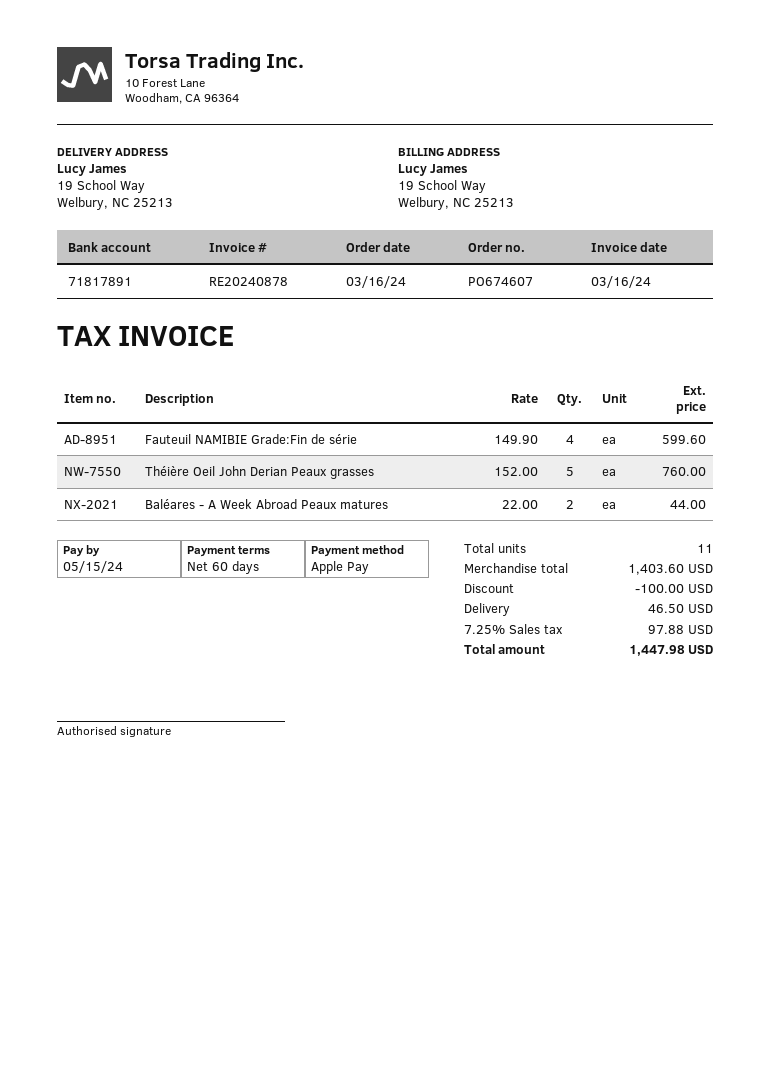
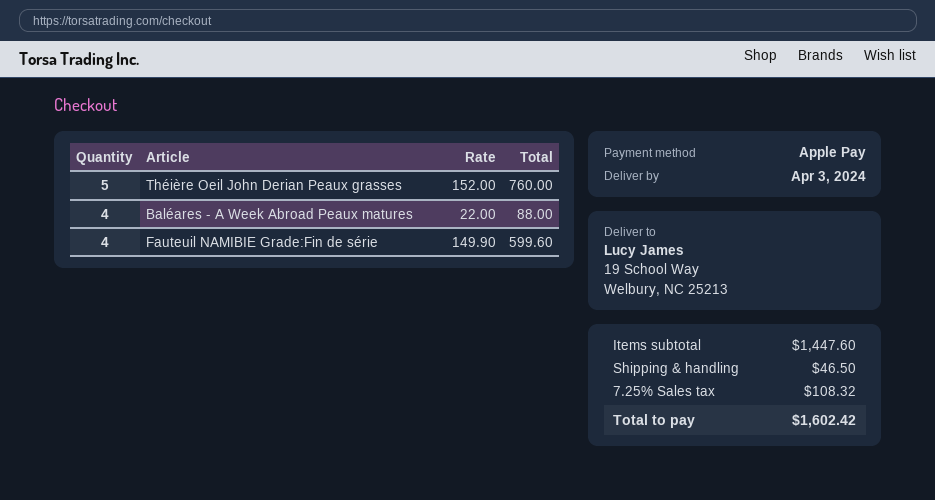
Baléares - A Week Abroad Peaux matures: 2 x 22.00 = 44.00 -> 4 x 22.00 = 88.00
subtotal: 1403.60 -> 1447.60
discount: 100.00 -> none
tax: 7.25% = 97.88 -> 7.25% = 108.32
total: 1447.98 -> 1602.42

